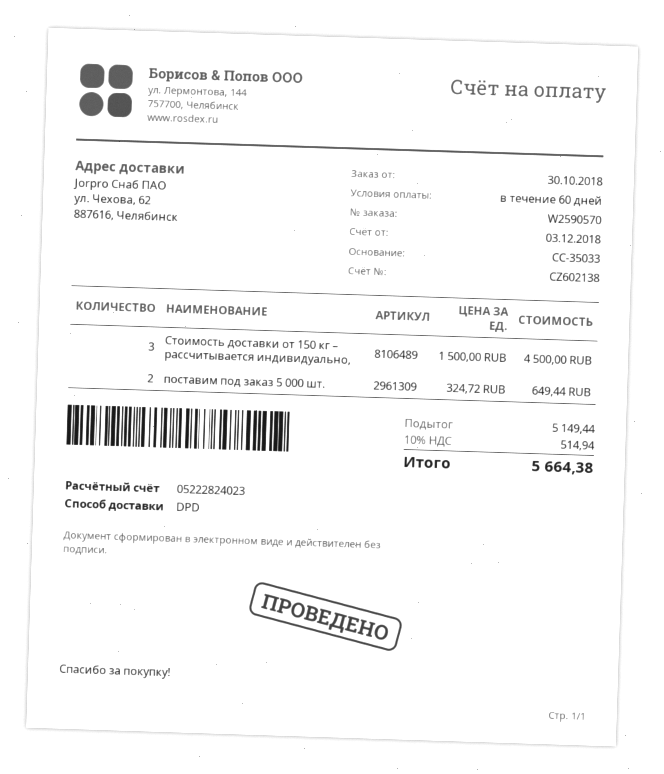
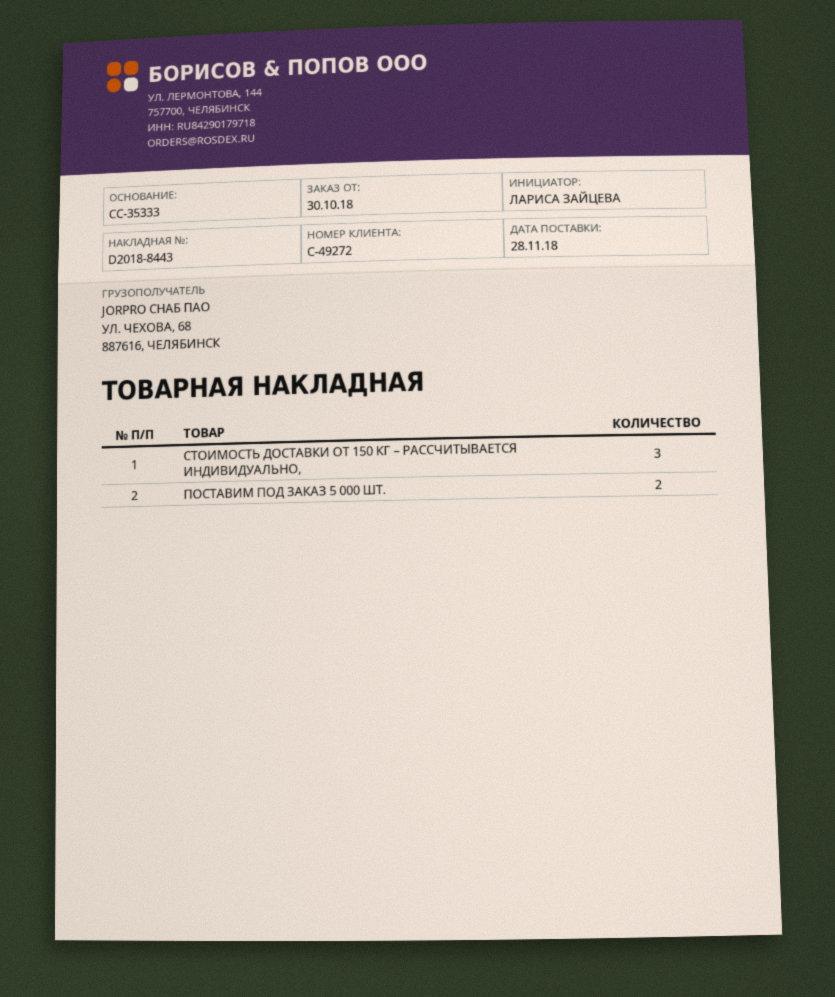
reference: CC-35033 -> CC-35333
ship to: ул. Чехова, 62, 887616, Челябинск -> УЛ. ЧЕХОВА, 68, 887616, ЧЕЛЯБИНСК

